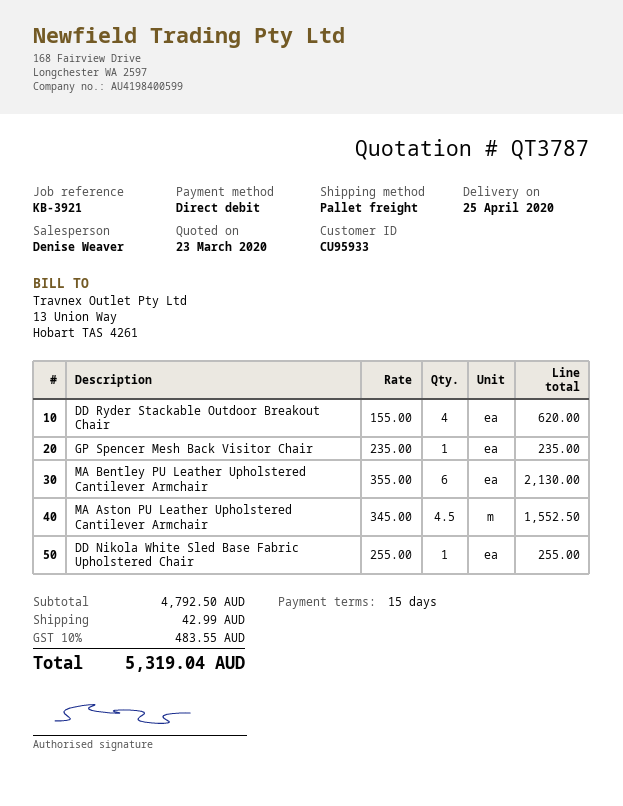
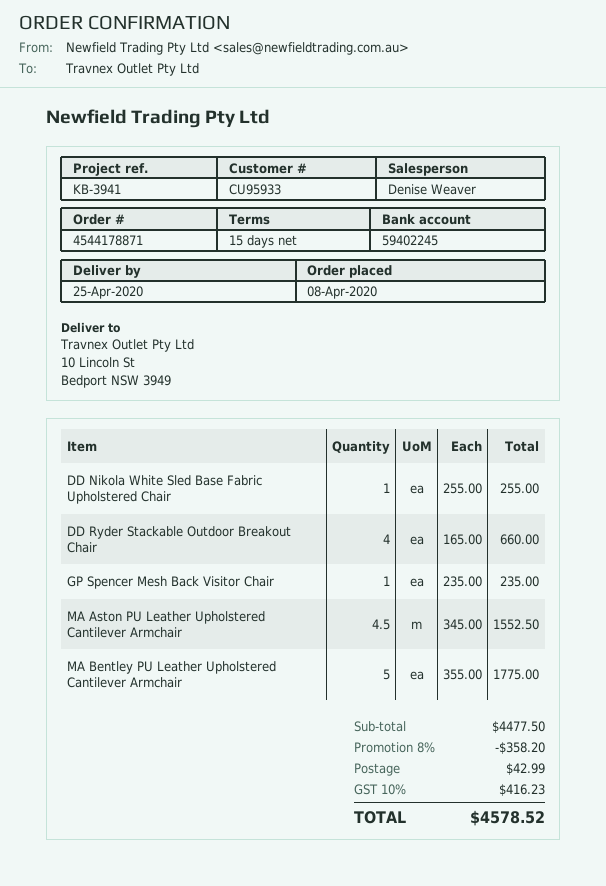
reference: KB-3921 -> KB-3941
DD Ryder Stackable Outdoor Breakout Chair: 4 x 155.00 = 620.00 -> 4 x 165.00 = 660.00
MA Bentley PU Leather Upholstered Cantilever Armchair: 6 x 355.00 = 2130.00 -> 5 x 355.00 = 1775.00
subtotal: 4792.50 -> 4477.50
discount: none -> 8% = 358.20
tax: 10% = 483.55 -> 10% = 416.23
total: 5319.04 -> 4578.52

